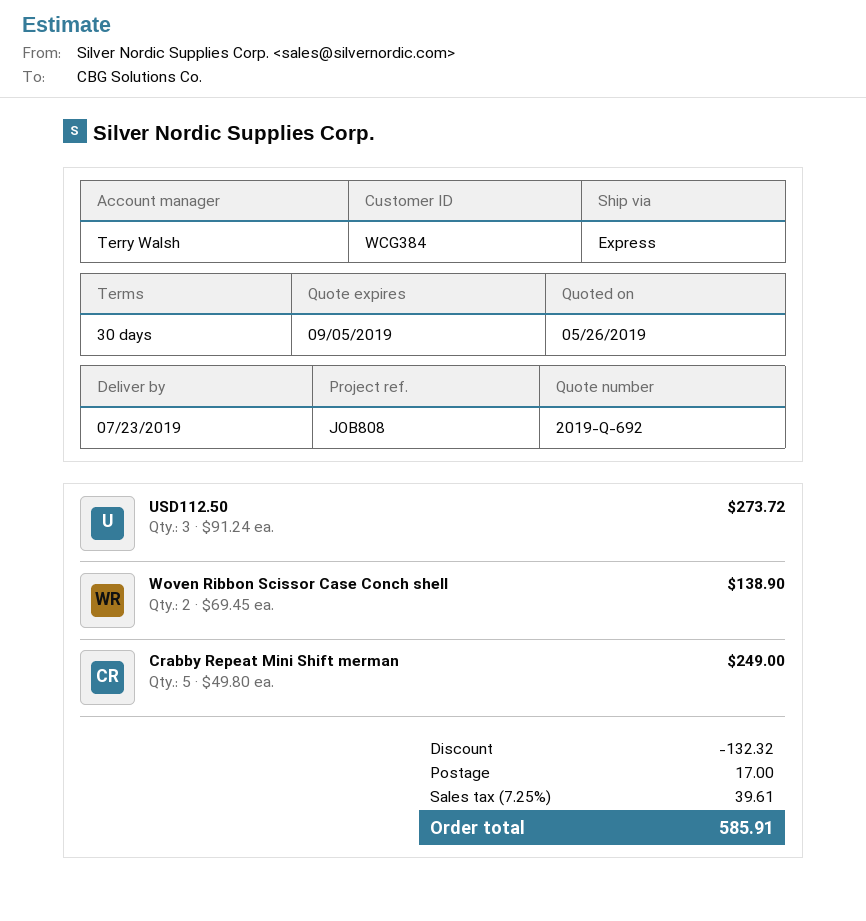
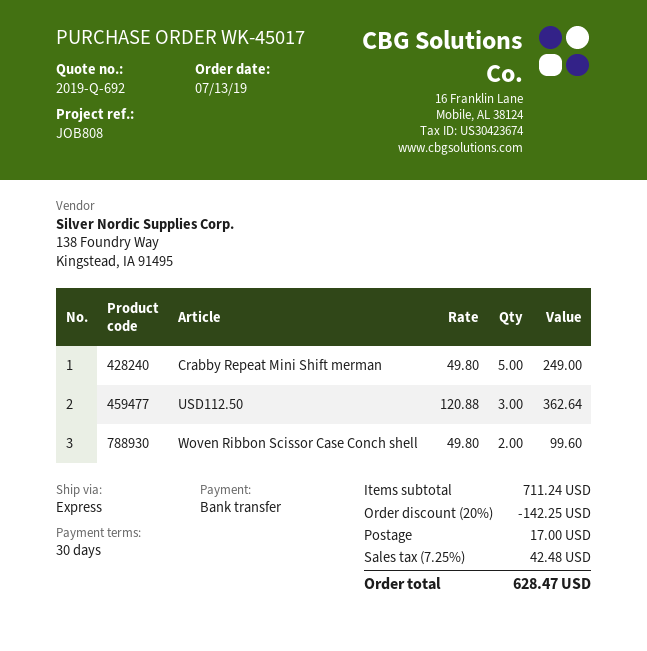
USD112.50: 3 x 91.24 = 273.72 -> 3 x 120.88 = 362.64
Woven Ribbon Scissor Case Conch shell: 2 x 69.45 = 138.90 -> 2 x 49.80 = 99.60
discount: 132.32 -> 142.25
tax: 7.25% = 39.61 -> 7.25% = 42.48
total: 585.91 -> 628.47

